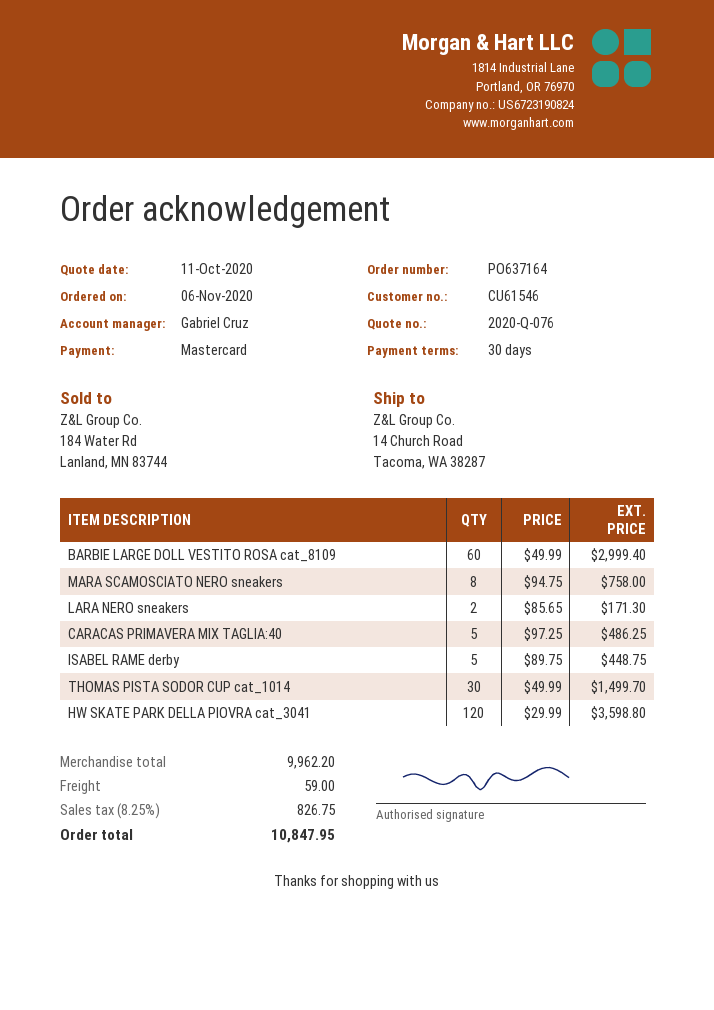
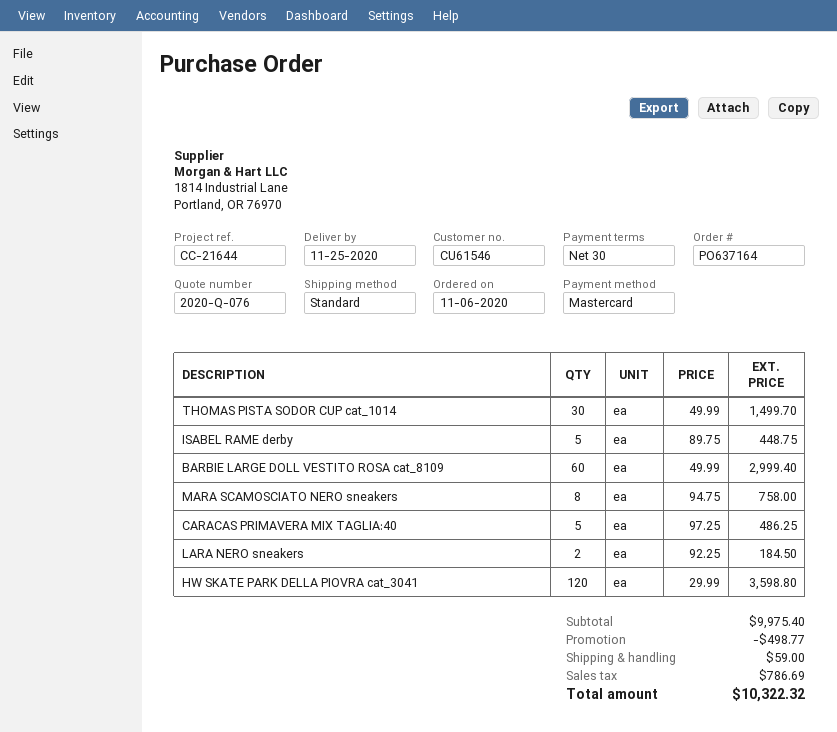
LARA NERO sneakers: 2 x 85.65 = 171.30 -> 2 x 92.25 = 184.50
subtotal: 9962.20 -> 9975.40
discount: none -> 498.77
tax: 826.75 -> 786.69
total: 10847.95 -> 10322.32

